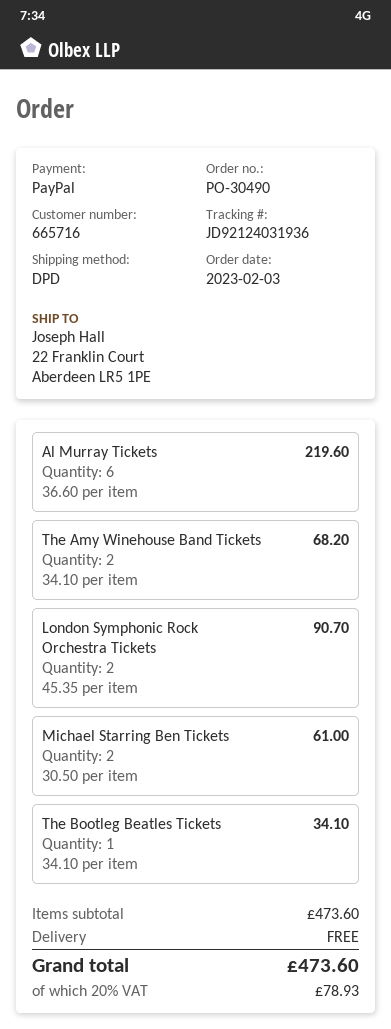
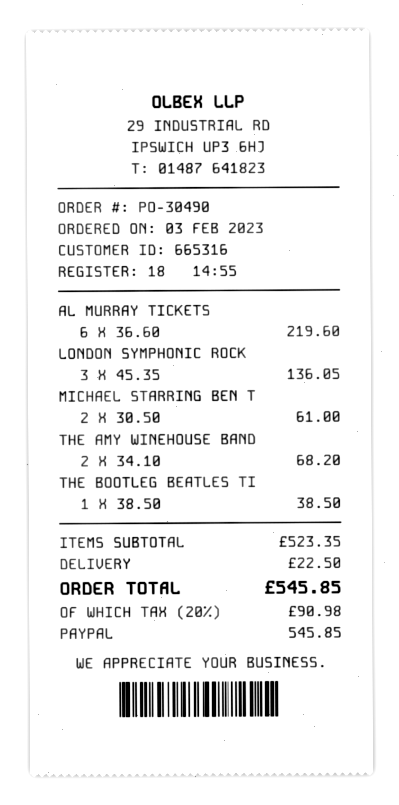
customer number: 665716 -> 665316
London Symphonic Rock Orchestra Tickets: 2 x 45.35 = 90.70 -> 3 x 45.35 = 136.05
The Bootleg Beatles Tickets: 1 x 34.10 = 34.10 -> 1 x 38.50 = 38.50
subtotal: 473.60 -> 523.35
shipping: 0.00 -> 22.50
tax: 20% = 78.93 -> 20% = 90.98
total: 473.60 -> 545.85

